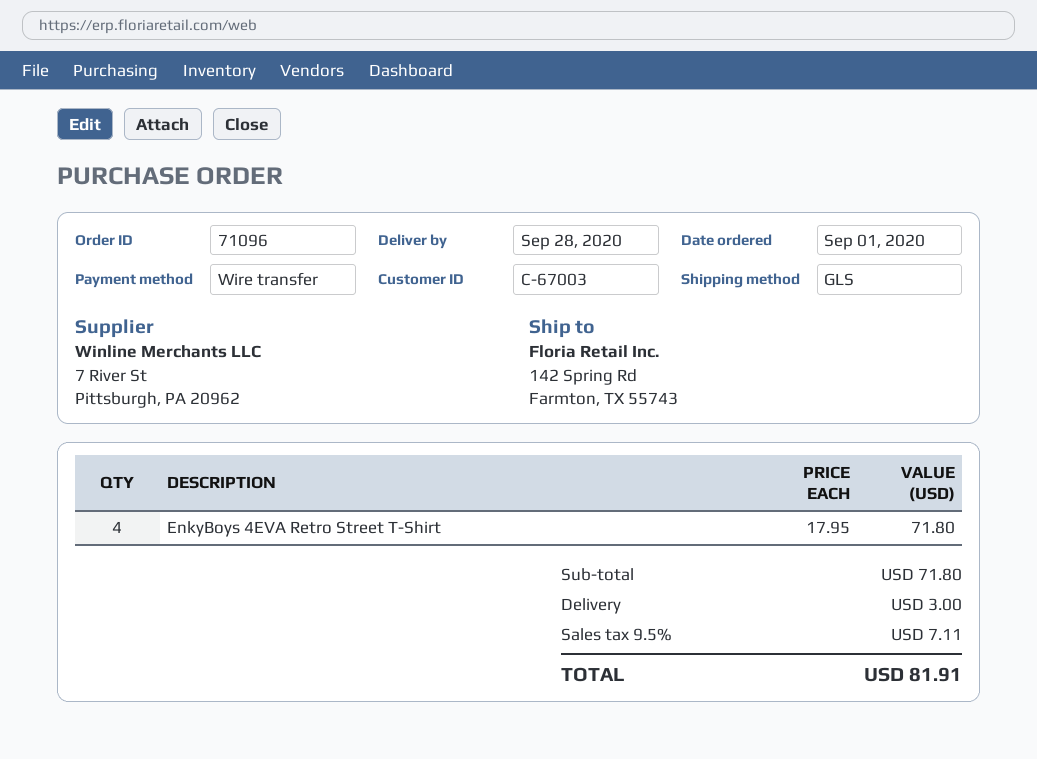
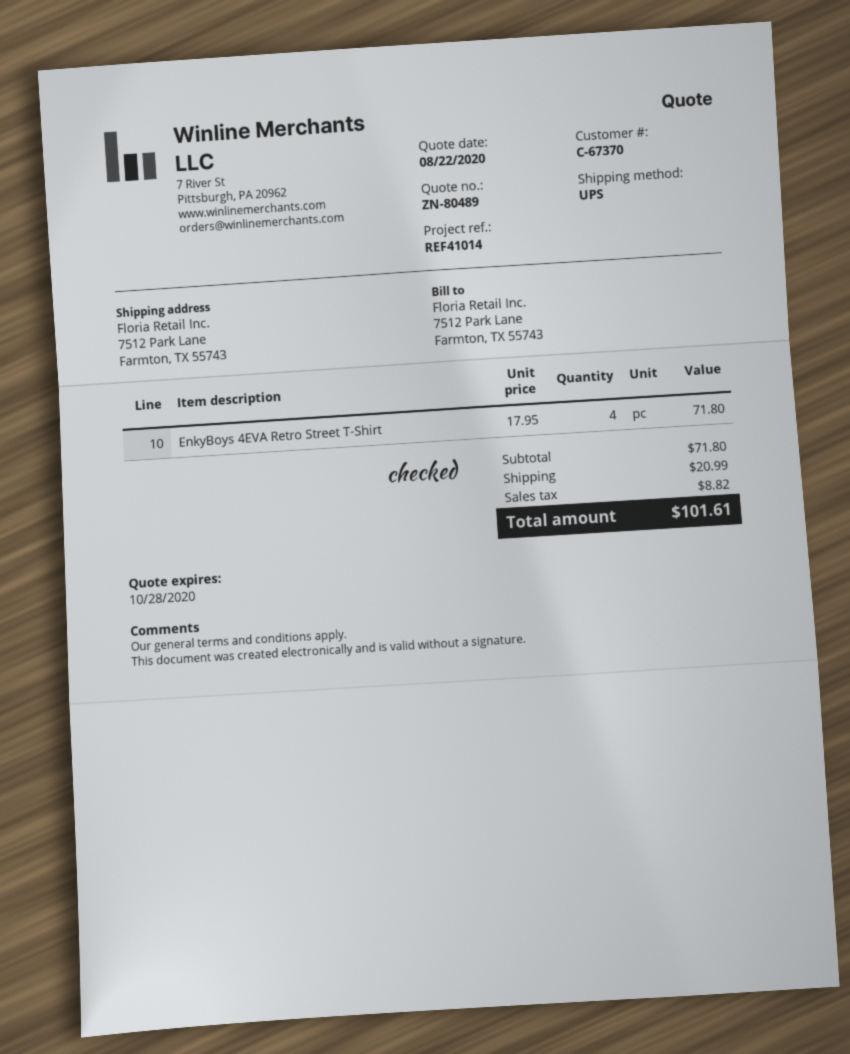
customer number: C-67003 -> C-67370
shipping method: GLS -> UPS
ship to: 142 Spring Rd, Farmton, TX 55743 -> 7512 Park Lane, Farmton, TX 55743
shipping: 3.00 -> 20.99
tax: 7.11 -> 8.82
total: 81.91 -> 101.61

